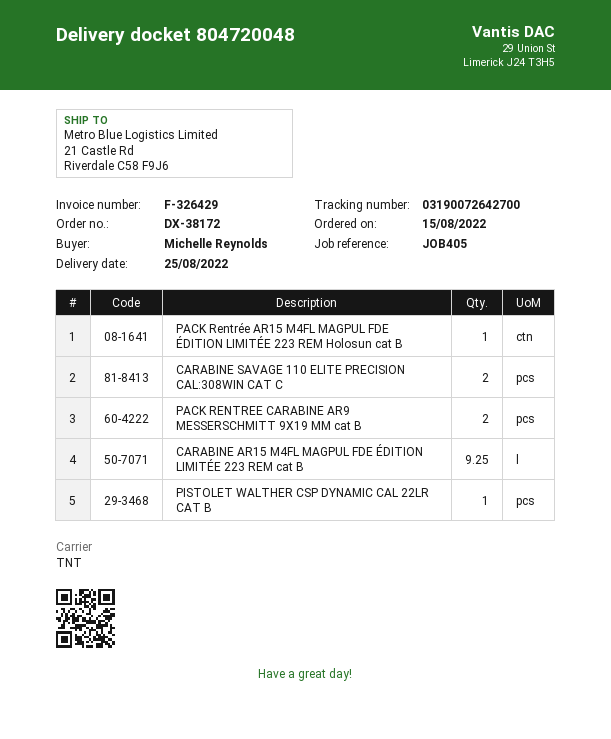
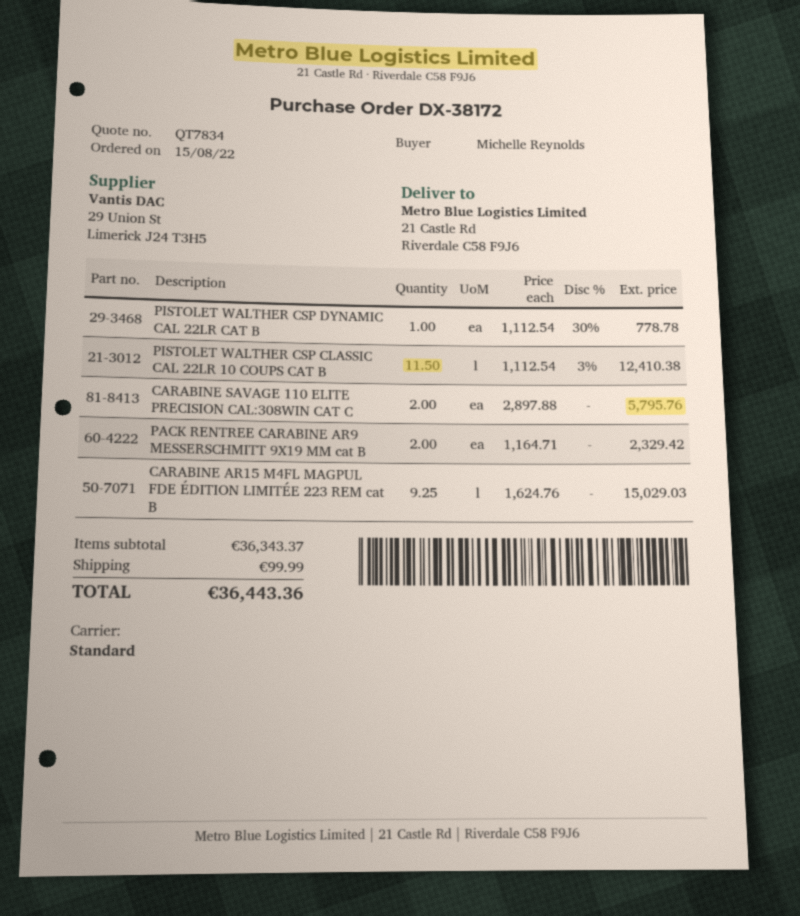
shipping method: TNT -> standard
PACK Rentrée AR15 M4FL MAGPUL FDE ÉDITION LIMITÉE 223 REM Holosun cat B: 1 -> none
PISTOLET WALTHER CSP CLASSIC CAL 22LR 10 COUPS CAT B: none -> 11.5

